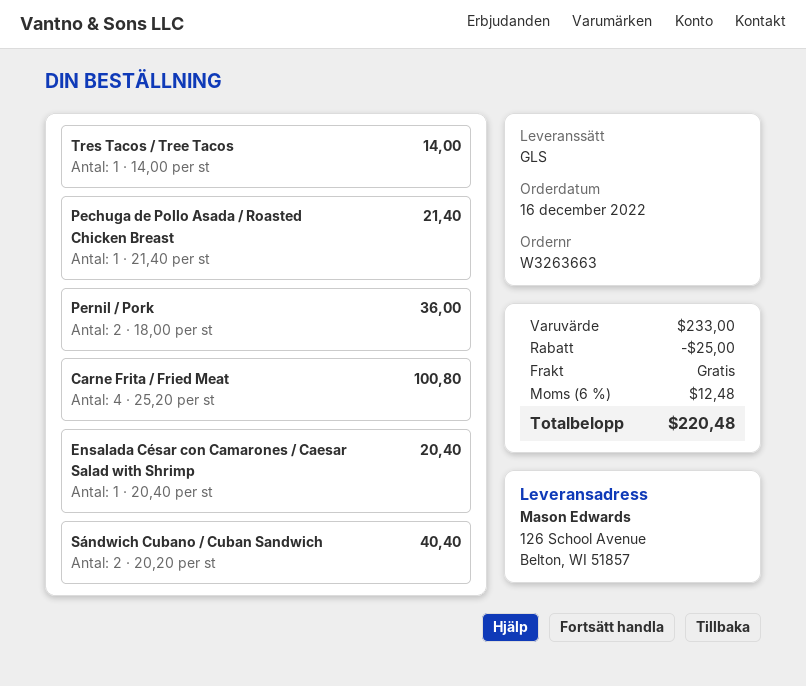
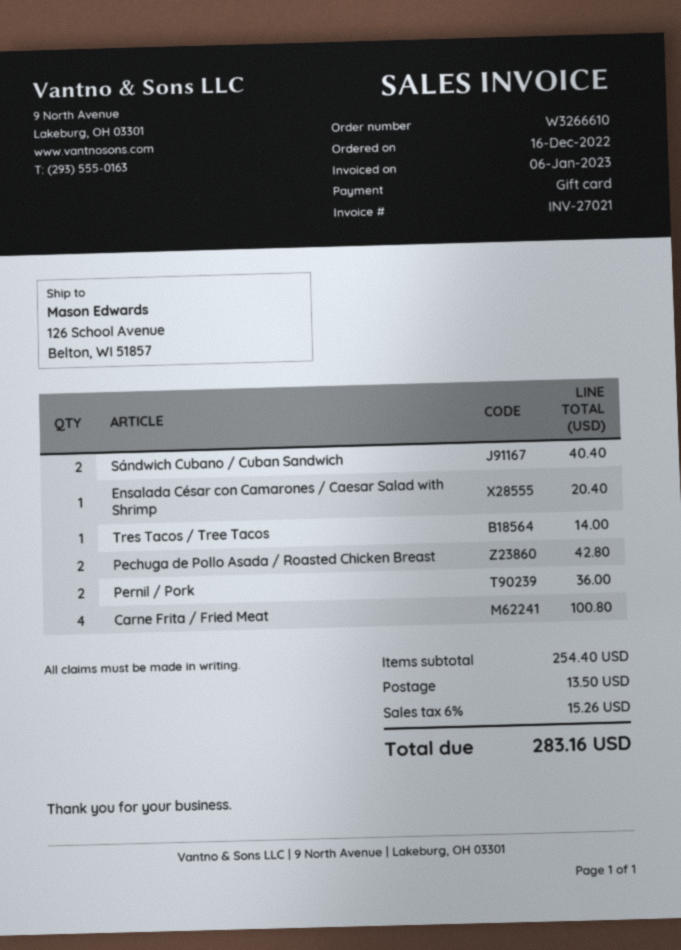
order number: W3263663 -> W3266610
Pechuga de Pollo Asada / Roasted Chicken Breast: 1 for 21.40 -> 2 for 42.80
subtotal: 233.00 -> 254.40
discount: 25.00 -> none
shipping: 0.00 -> 13.50
tax: 6% = 12.48 -> 6% = 15.26
total: 220.48 -> 283.16

